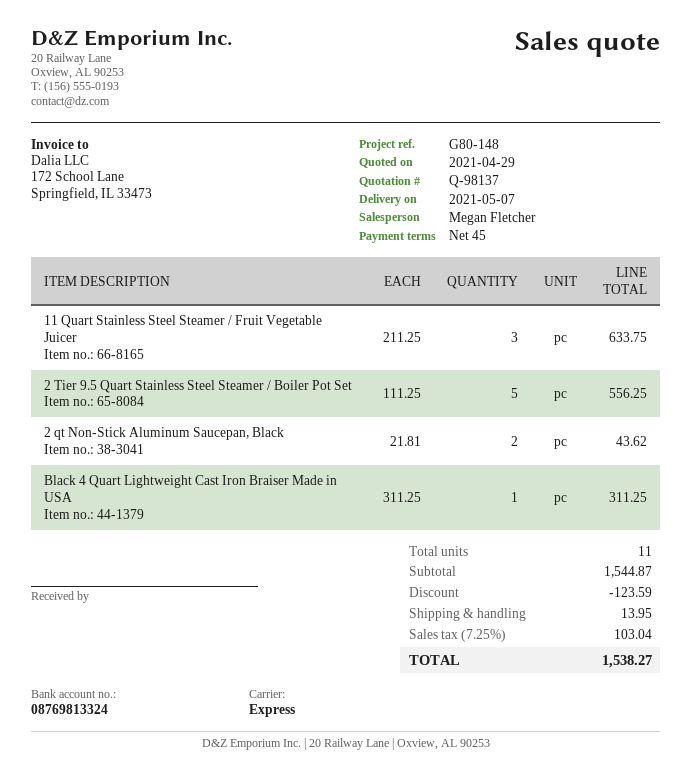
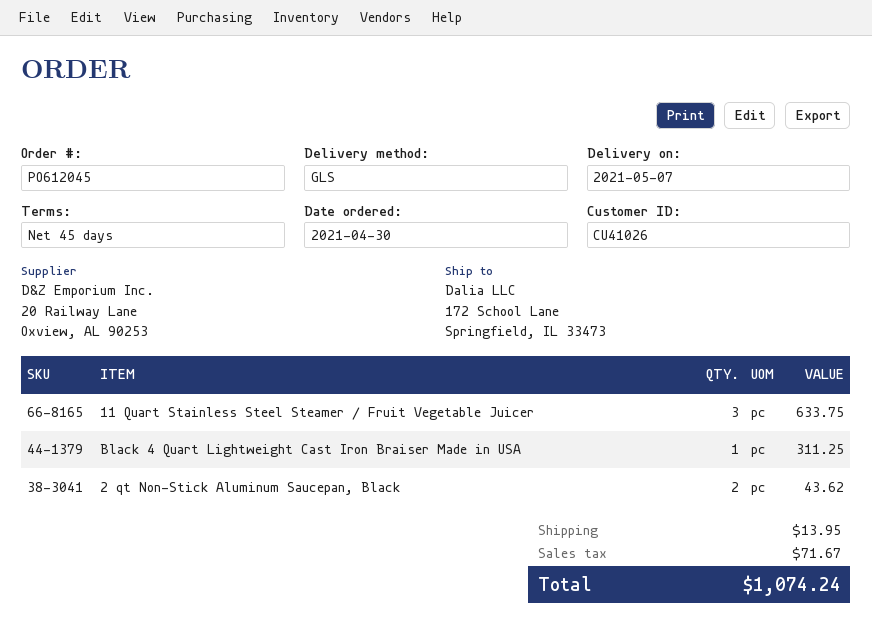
shipping method: express -> GLS
2 Tier 9.5 Quart Stainless Steel Steamer / Boiler Pot Set: 5 for 556.25 -> none
discount: 123.59 -> none
tax: 103.04 -> 71.67
total: 1538.27 -> 1074.24

